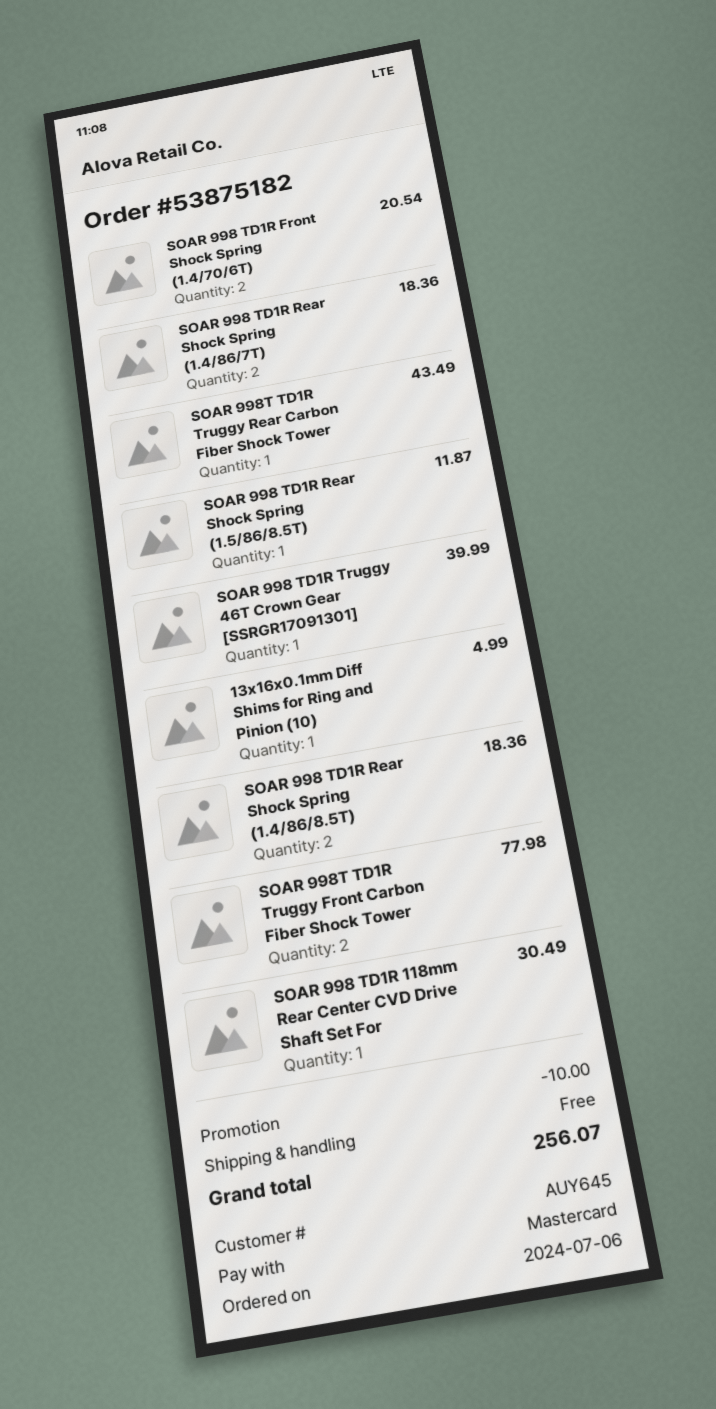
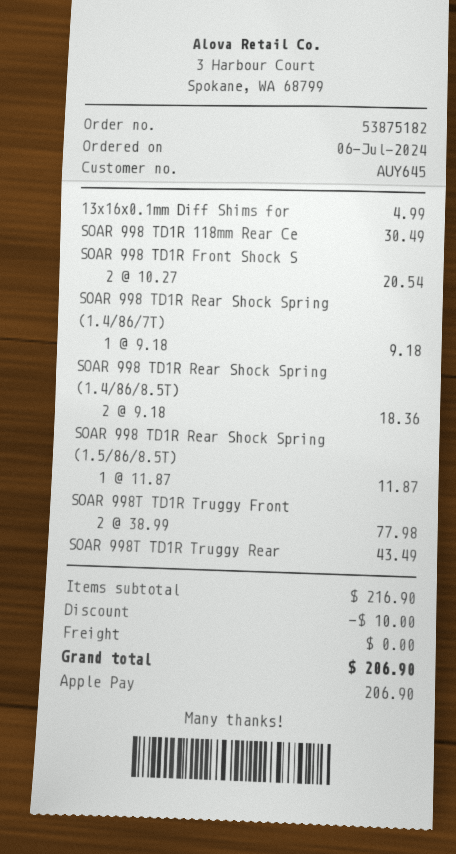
payment method: Mastercard -> Apple Pay
SOAR 998 TD1R Rear Shock Spring (1.4/86/7T): 2 for 18.36 -> 1 for 9.18
SOAR 998 TD1R Truggy 46T Crown Gear [SSRGR17091301]: 1 for 39.99 -> none
total: 256.07 -> 206.90

